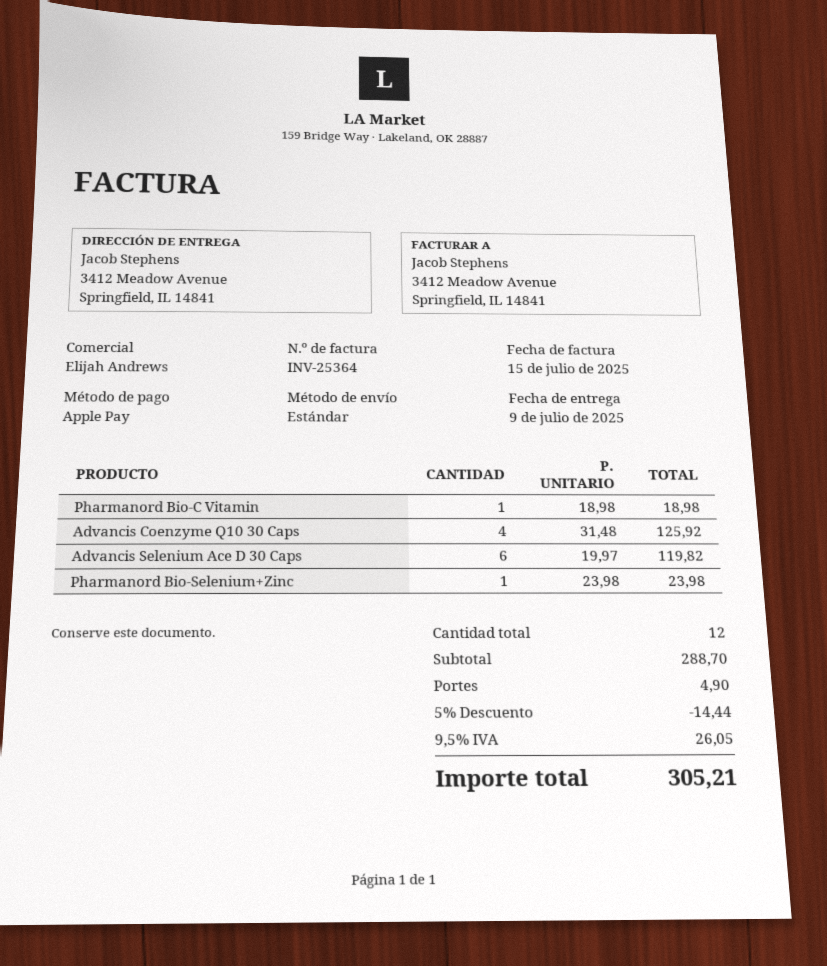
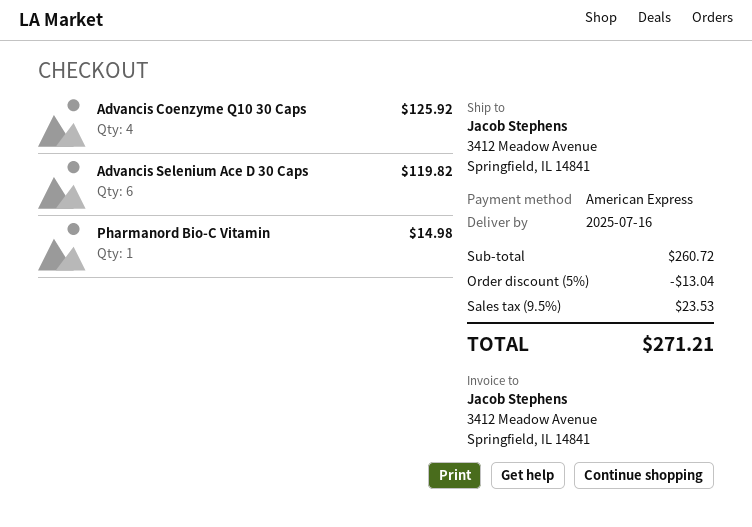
delivery date: 2025-07-09 -> 2025-07-16
payment method: Apple Pay -> American Express
Pharmanord Bio-C Vitamin: 1 for 18.98 -> 1 for 14.98
Pharmanord Bio-Selenium+Zinc: 1 for 23.98 -> none
subtotal: 288.70 -> 260.72
discount: 5% = 14.44 -> 5% = 13.04
shipping: 4.90 -> none
tax: 9.5% = 26.05 -> 9.5% = 23.53
total: 305.21 -> 271.21

